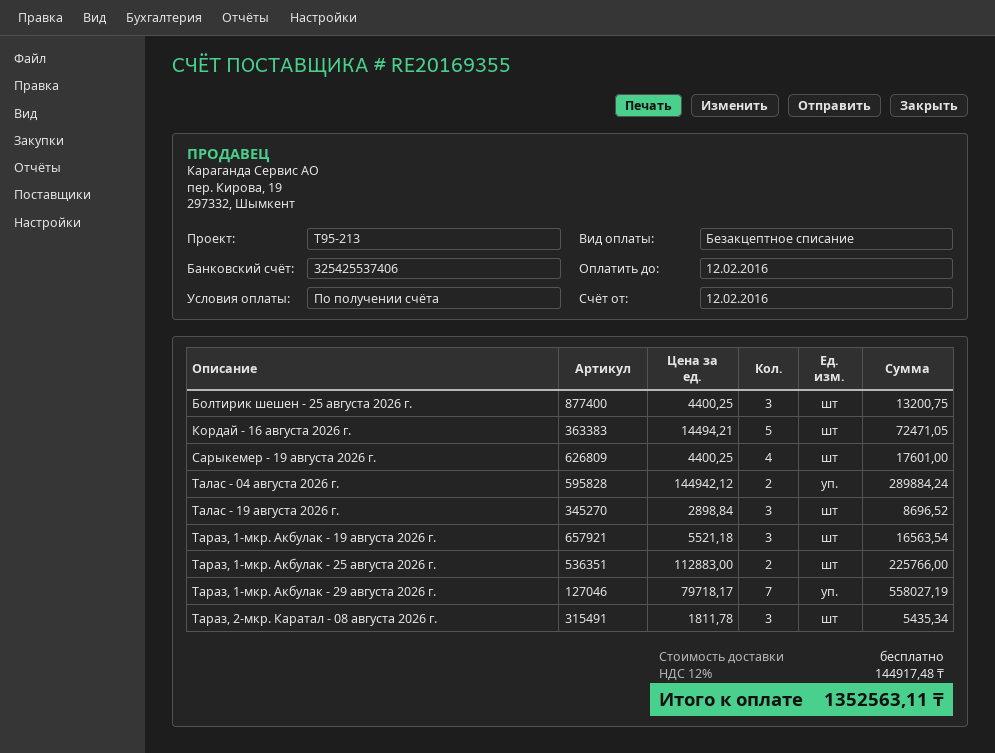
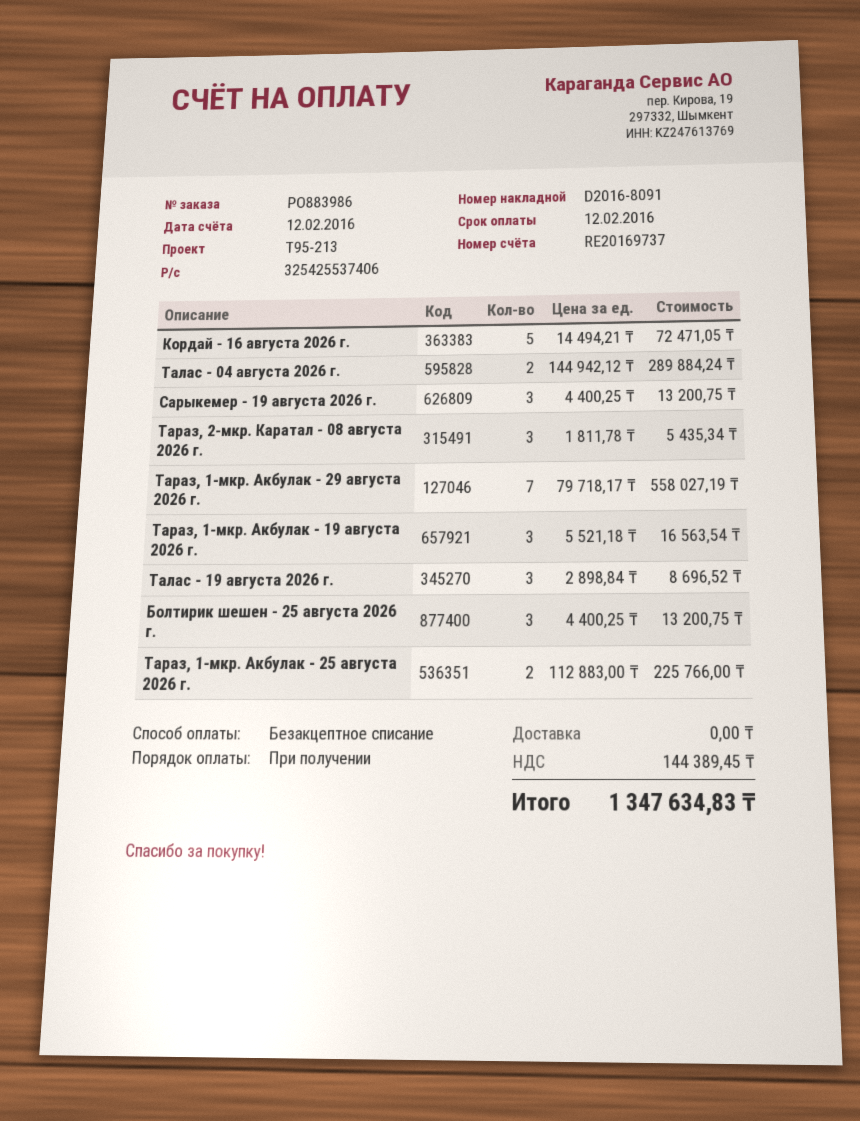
invoice number: RE20169355 -> RE20169737
Сарыкемер - 19 августа 2026 г.: 4 x 4400.25 = 17601.00 -> 3 x 4400.25 = 13200.75
tax: 144917.48 -> 144389.45
total: 1352563.11 -> 1347634.83

